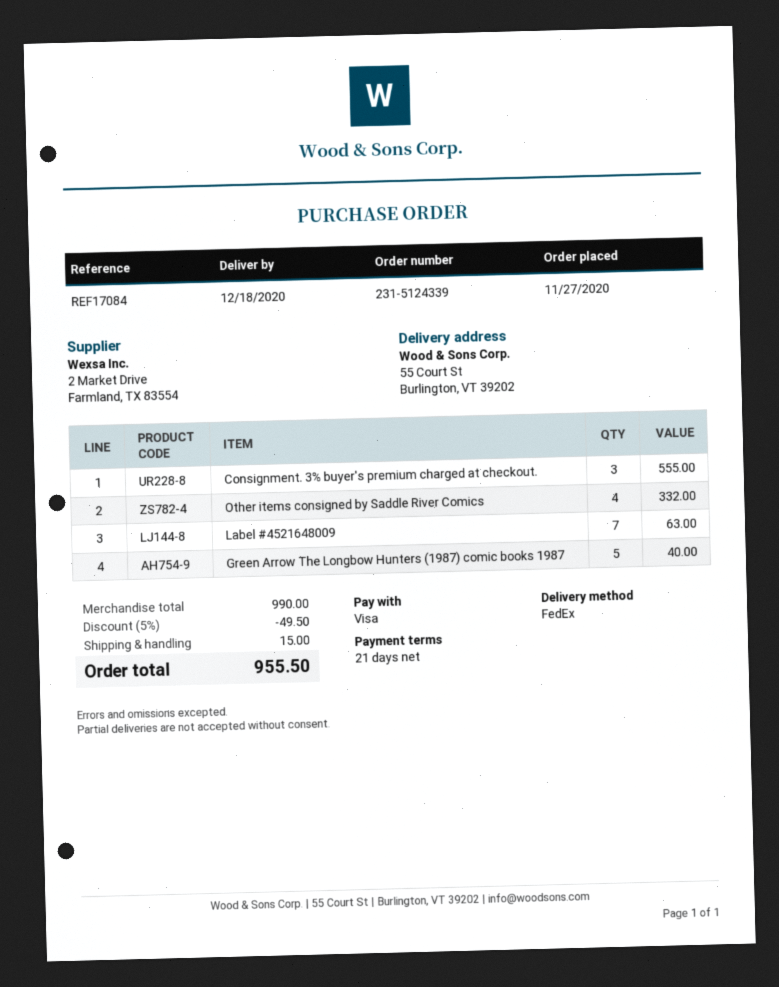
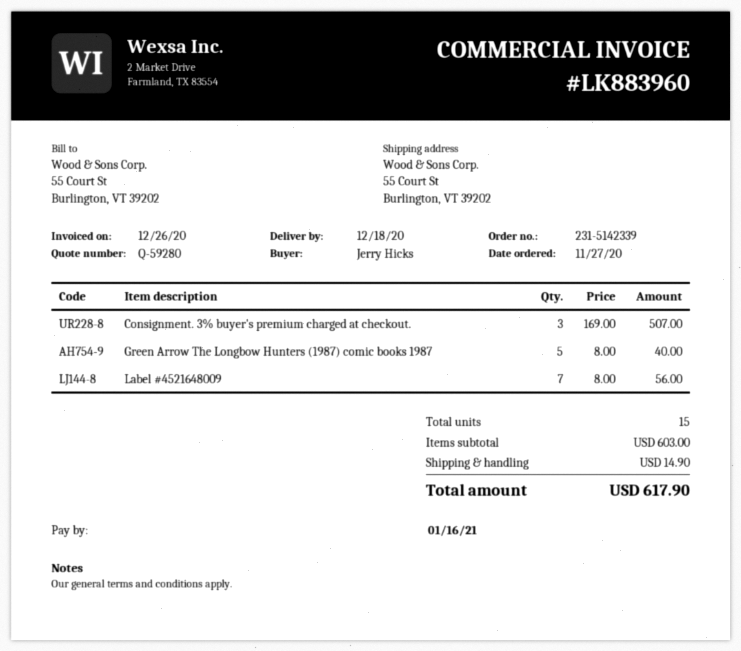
order number: 231-5124339 -> 231-5142339
Consignment. 3% buyer's premium charged at checkout.: 3 for 555.00 -> 3 for 507.00
Other items consigned by Saddle River Comics: 4 for 332.00 -> none
Label #4521648009: 7 for 63.00 -> 7 for 56.00
subtotal: 990.00 -> 603.00
discount: 5% = 49.50 -> none
shipping: 15.00 -> 14.90
total: 955.50 -> 617.90

